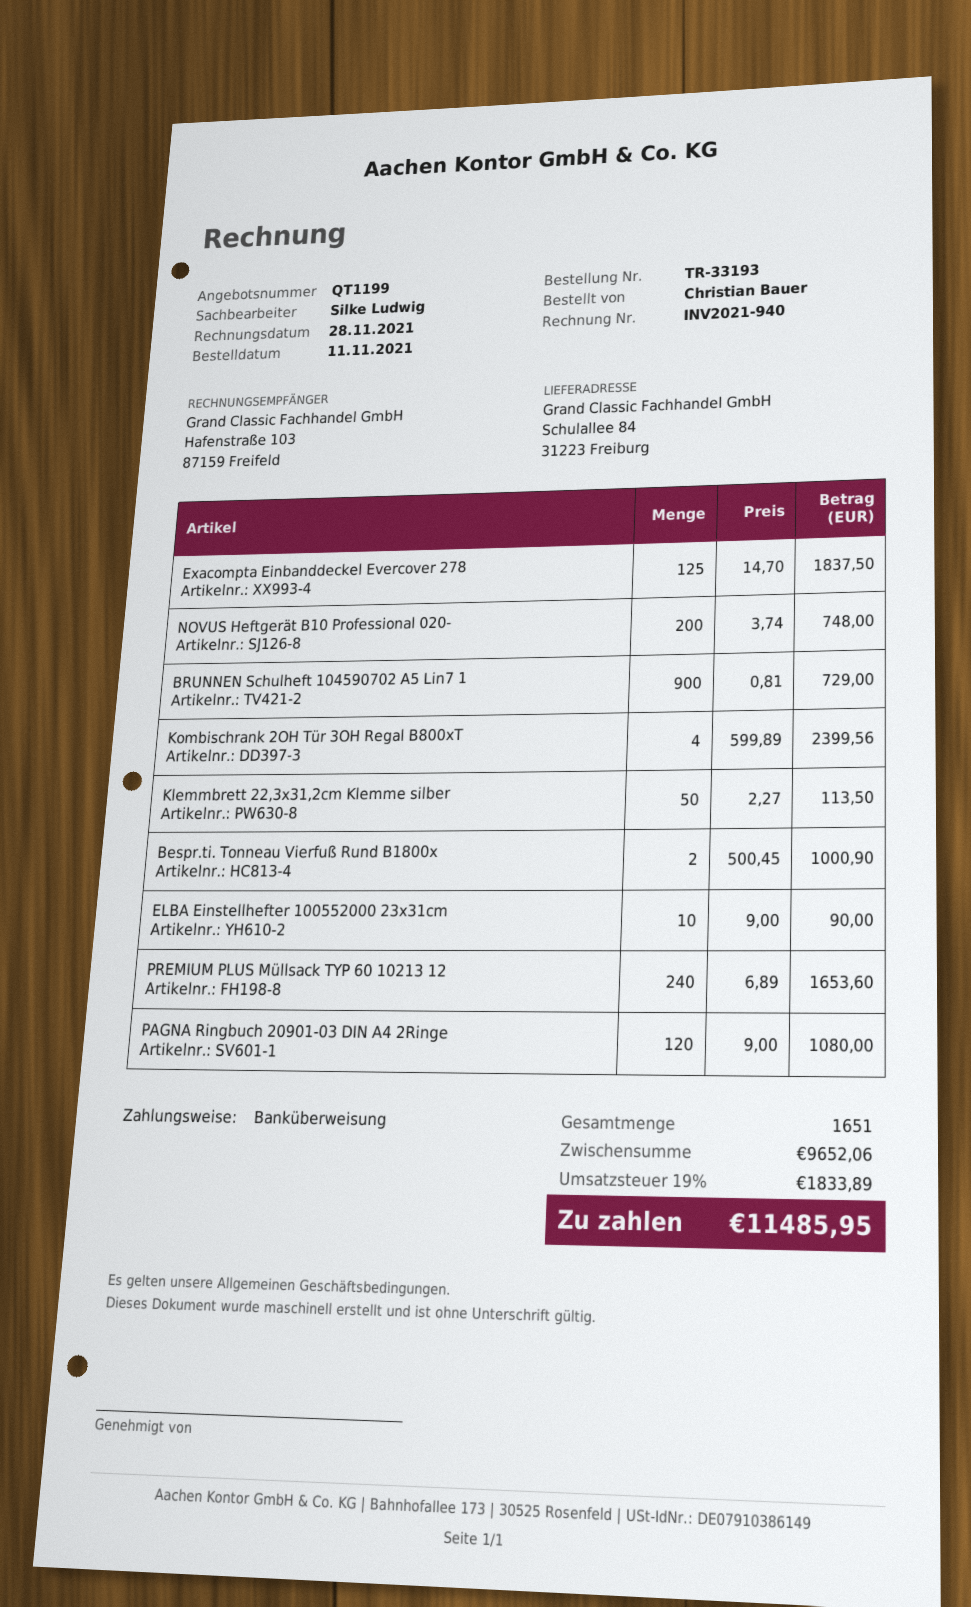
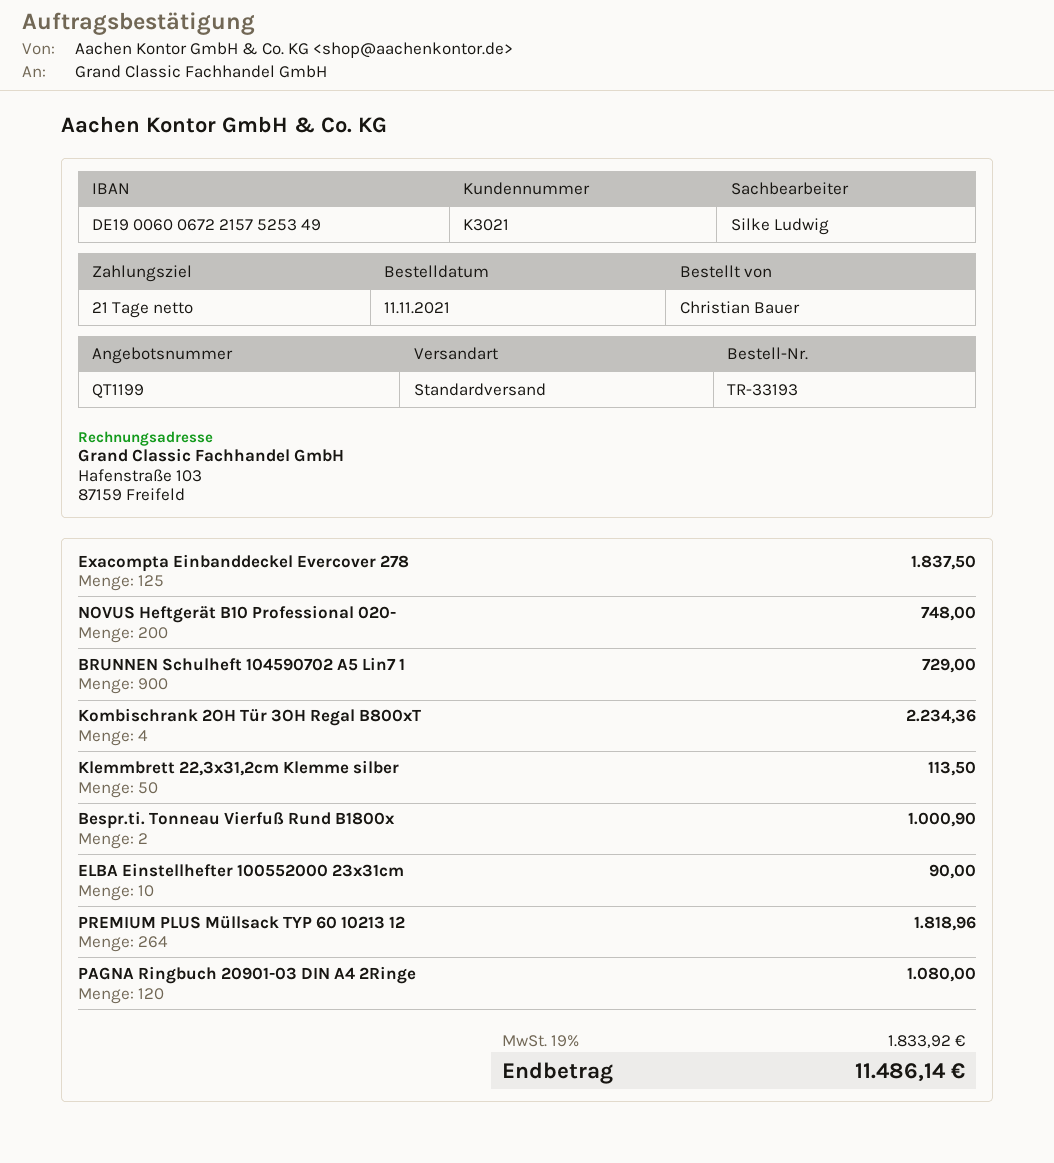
Kombischrank 2OH Tür 3OH Regal B800xT: 4 for 2399.56 -> 4 for 2234.36
PREMIUM PLUS Müllsack TYP 60 10213 12: 240 for 1653.60 -> 264 for 1818.96
tax: 19% = 1833.89 -> 19% = 1833.92
total: 11485.95 -> 11486.14

